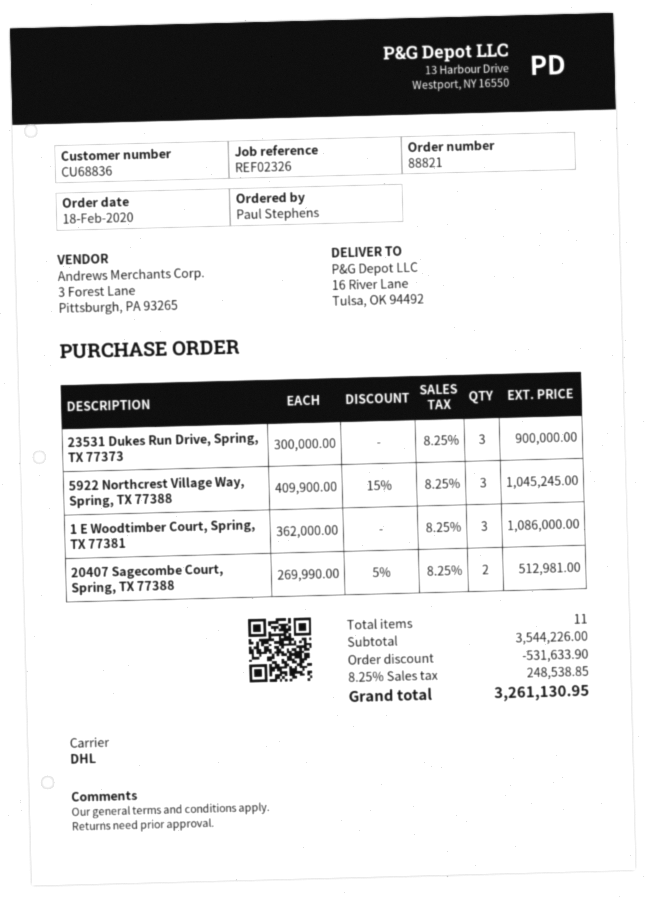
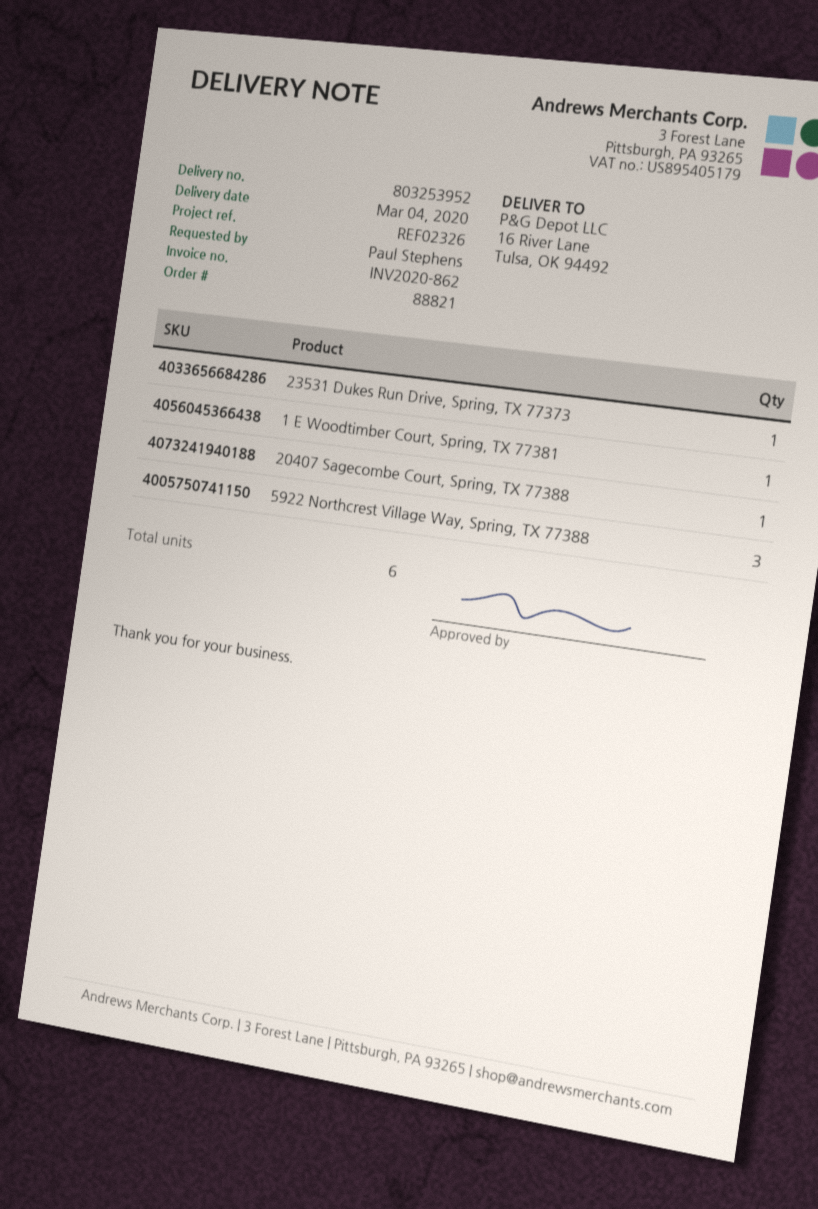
23531 Dukes Run Drive, Spring, TX 77373: 3 -> 1
1 E Woodtimber Court, Spring, TX 77381: 3 -> 1
20407 Sagecombe Court, Spring, TX 77388: 2 -> 1
total quantity: 11 -> 6

